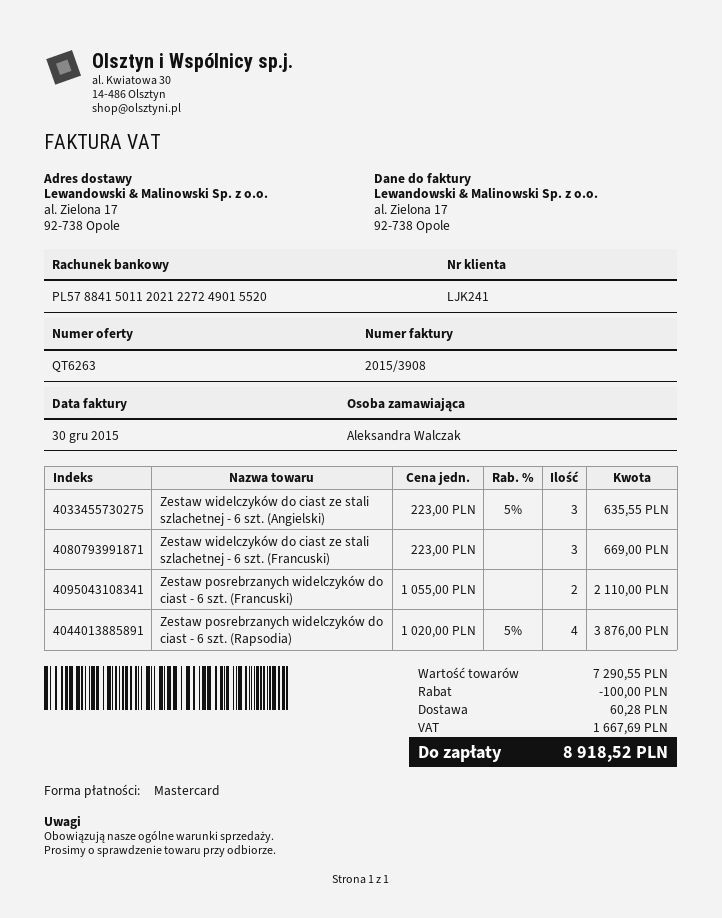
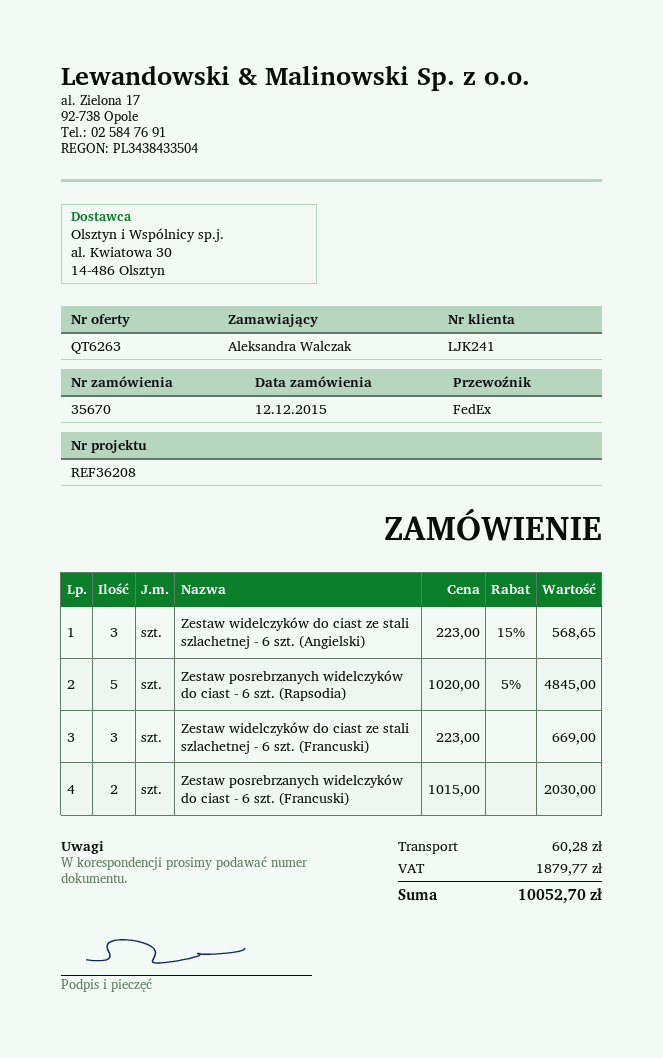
Zestaw widelczyków do ciast ze stali szlachetnej - 6 szt. (Angielski): 3 x 223.00 - 5% = 635.55 -> 3 x 223.00 - 15% = 568.65
Zestaw posrebrzanych widelczyków do ciast - 6 szt. (Francuski): 2 x 1055.00 = 2110.00 -> 2 x 1015.00 = 2030.00
Zestaw posrebrzanych widelczyków do ciast - 6 szt. (Rapsodia): 4 x 1020.00 - 5% = 3876.00 -> 5 x 1020.00 - 5% = 4845.00
discount: 100.00 -> none
tax: 1667.69 -> 1879.77
total: 8918.52 -> 10052.70

